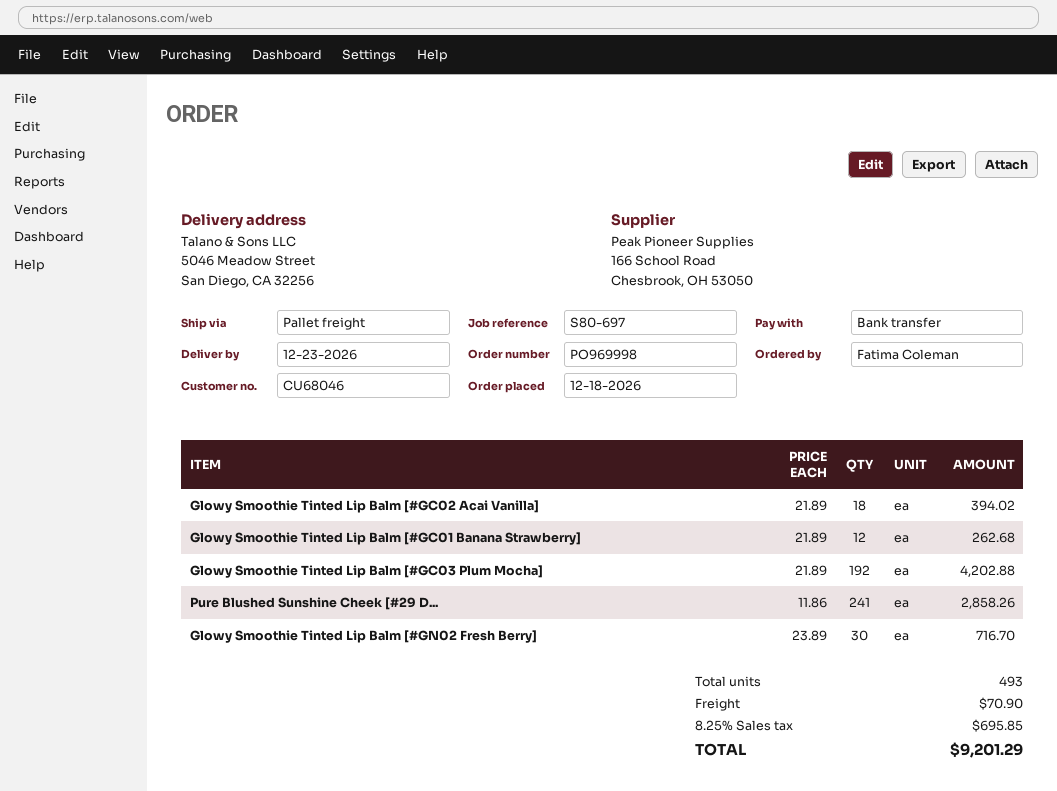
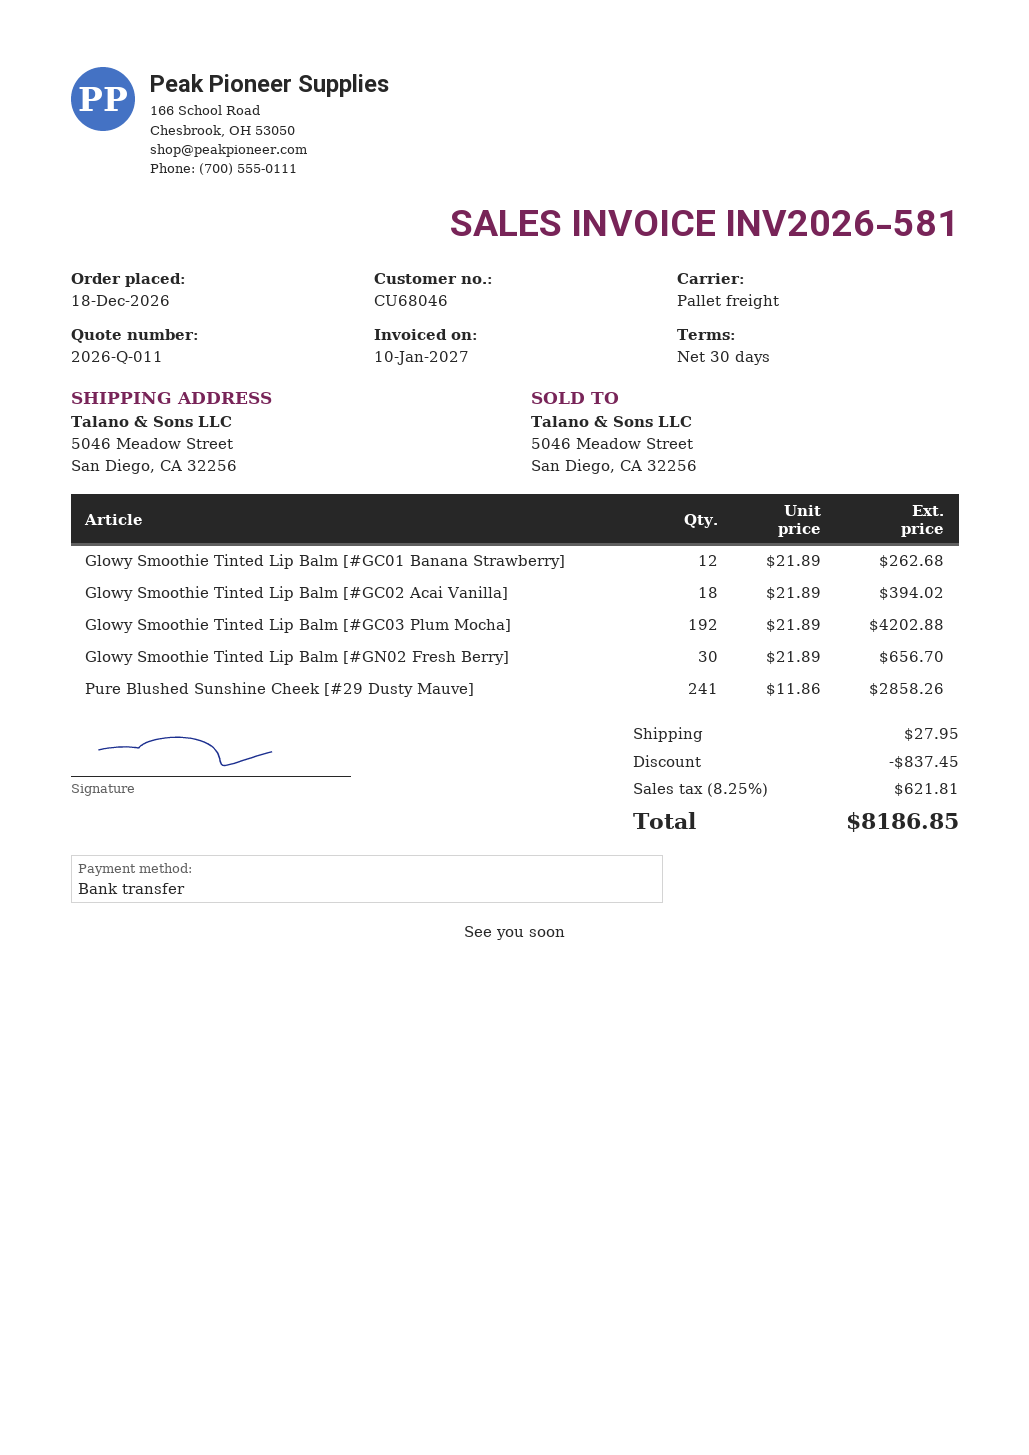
Glowy Smoothie Tinted Lip Balm [#GN02 Fresh Berry]: 30 x 23.89 = 716.70 -> 30 x 21.89 = 656.70
discount: none -> 837.45
shipping: 70.90 -> 27.95
tax: 8.25% = 695.85 -> 8.25% = 621.81
total: 9201.29 -> 8186.85

